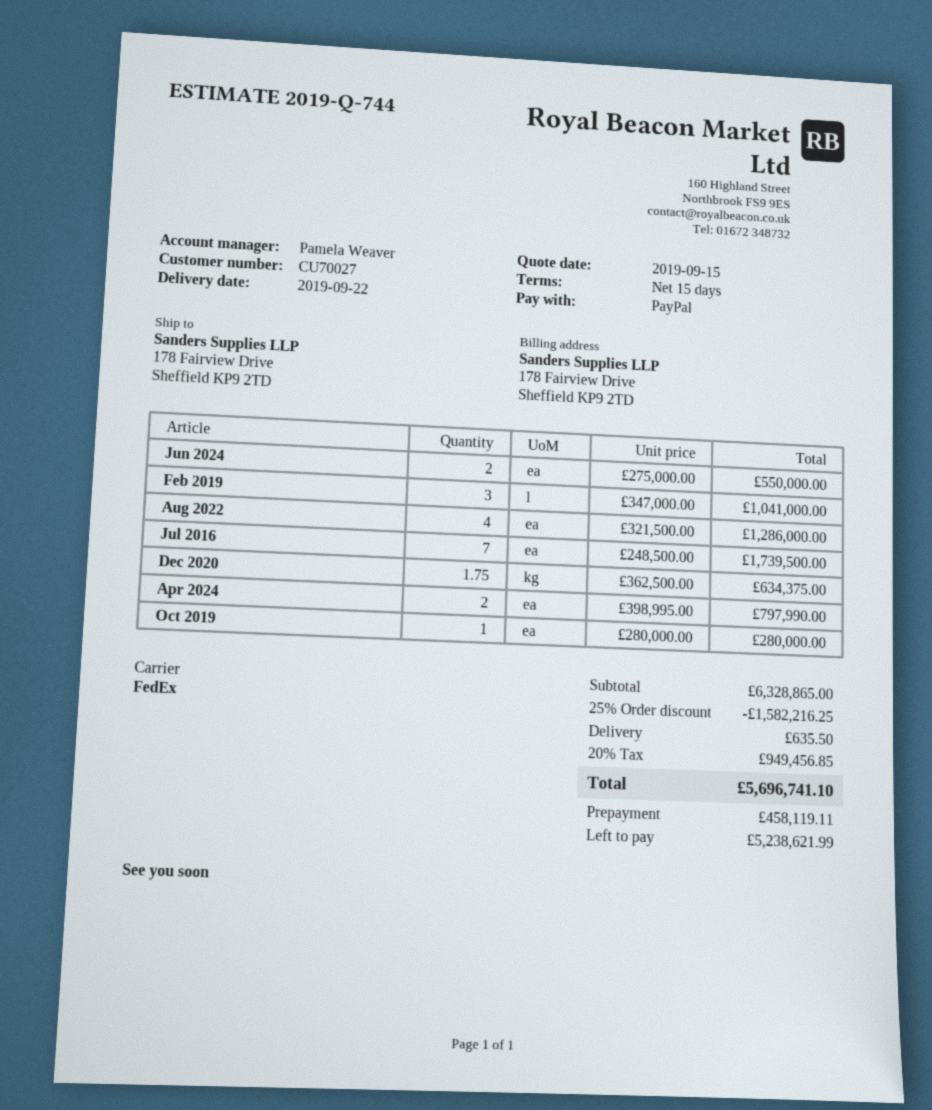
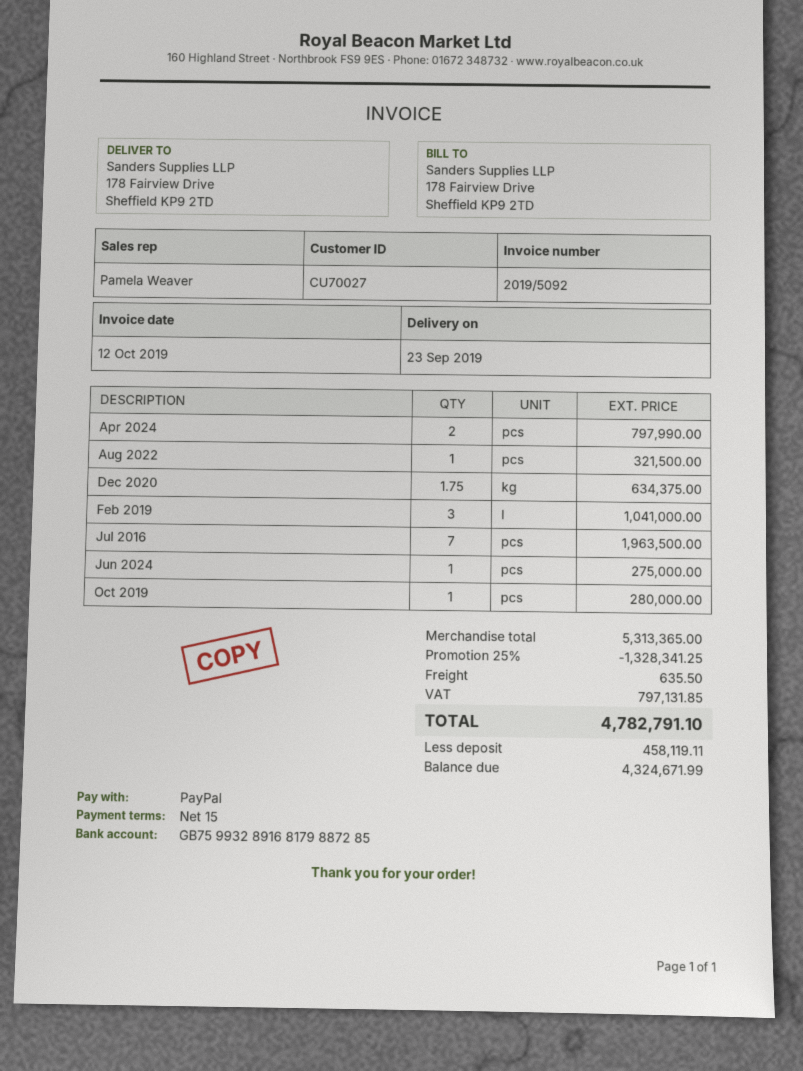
delivery date: 2019-09-22 -> 2019-09-23
Jun 2024: 2 for 550000.00 -> 1 for 275000.00
Aug 2022: 4 for 1286000.00 -> 1 for 321500.00
Jul 2016: 7 for 1739500.00 -> 7 for 1963500.00
subtotal: 6328865.00 -> 5313365.00
discount: 25% = 1582216.25 -> 25% = 1328341.25
tax: 949456.85 -> 797131.85
total: 5696741.10 -> 4782791.10
balance: 5238621.99 -> 4324671.99

